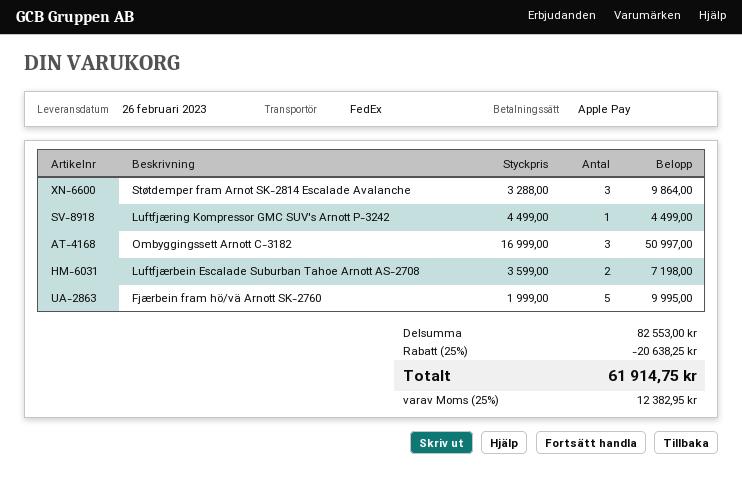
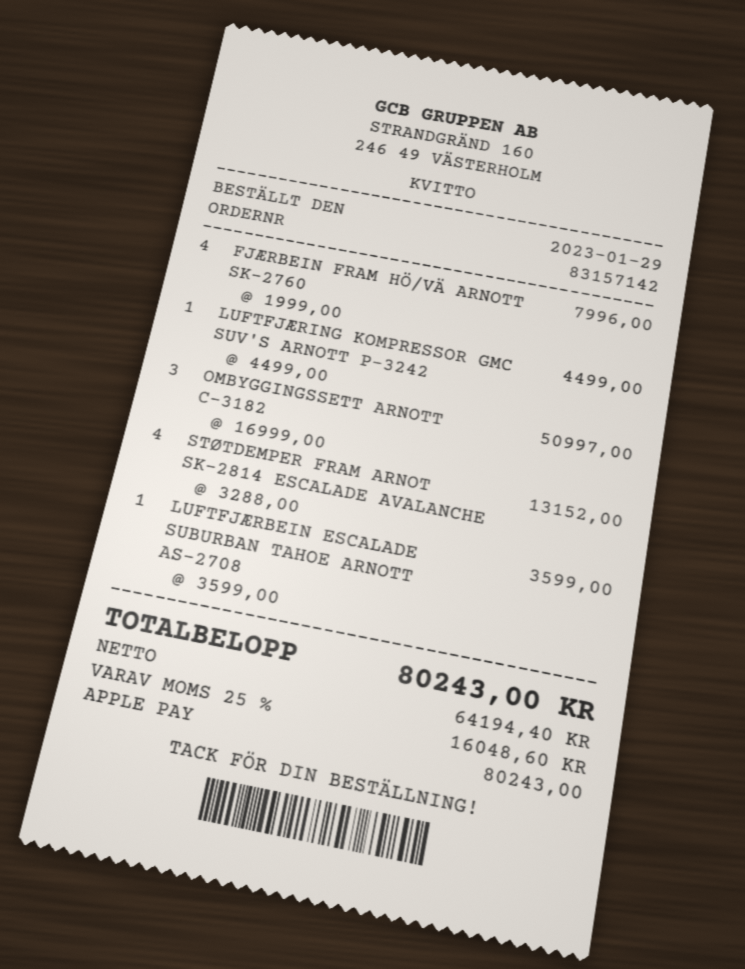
Støtdemper fram Arnot SK-2814 Escalade Avalanche: 3 x 3288.00 = 9864.00 -> 4 x 3288.00 = 13152.00
Luftfjærbein Escalade Suburban Tahoe Arnott AS-2708: 2 x 3599.00 = 7198.00 -> 1 x 3599.00 = 3599.00
Fjærbein fram hö/vä Arnott SK-2760: 5 x 1999.00 = 9995.00 -> 4 x 1999.00 = 7996.00
discount: 25% = 20638.25 -> none
tax: 25% = 12382.95 -> 25% = 16048.60
total: 61914.75 -> 80243.00

